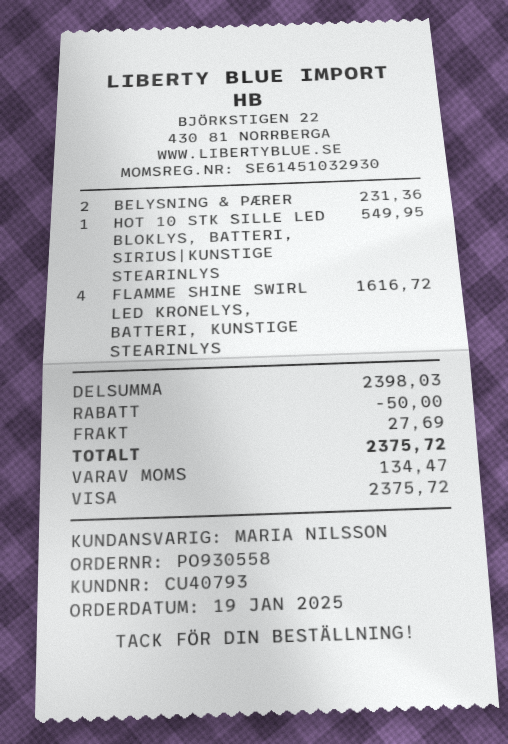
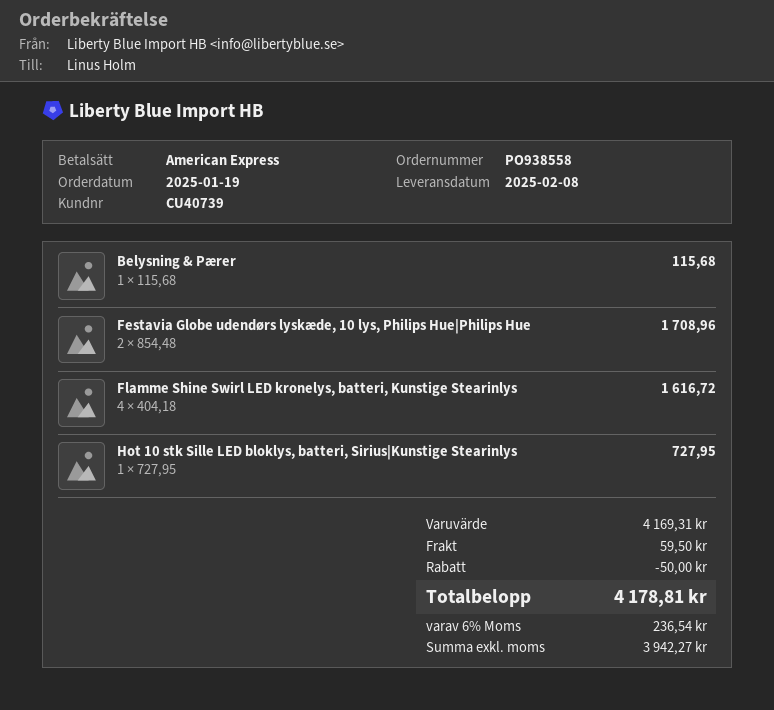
order number: PO930558 -> PO938558
customer number: CU40793 -> CU40739
payment method: Visa -> American Express
BELYSNING & PÆRER: 2 for 231.36 -> 1 for 115.68
HOT 10 STK SILLE LED BLOKLYS, BATTERI, SIRIUS|KUNSTIGE STEARINLYS: 1 for 549.95 -> 1 for 727.95
Festavia Globe udendørs lyskæde, 10 lys, Philips Hue|Philips Hue: none -> 2 for 1708.96
subtotal: 2398.03 -> 4169.31
shipping: 27.69 -> 59.50
tax: 134.47 -> 236.54
total: 2375.72 -> 4178.81

